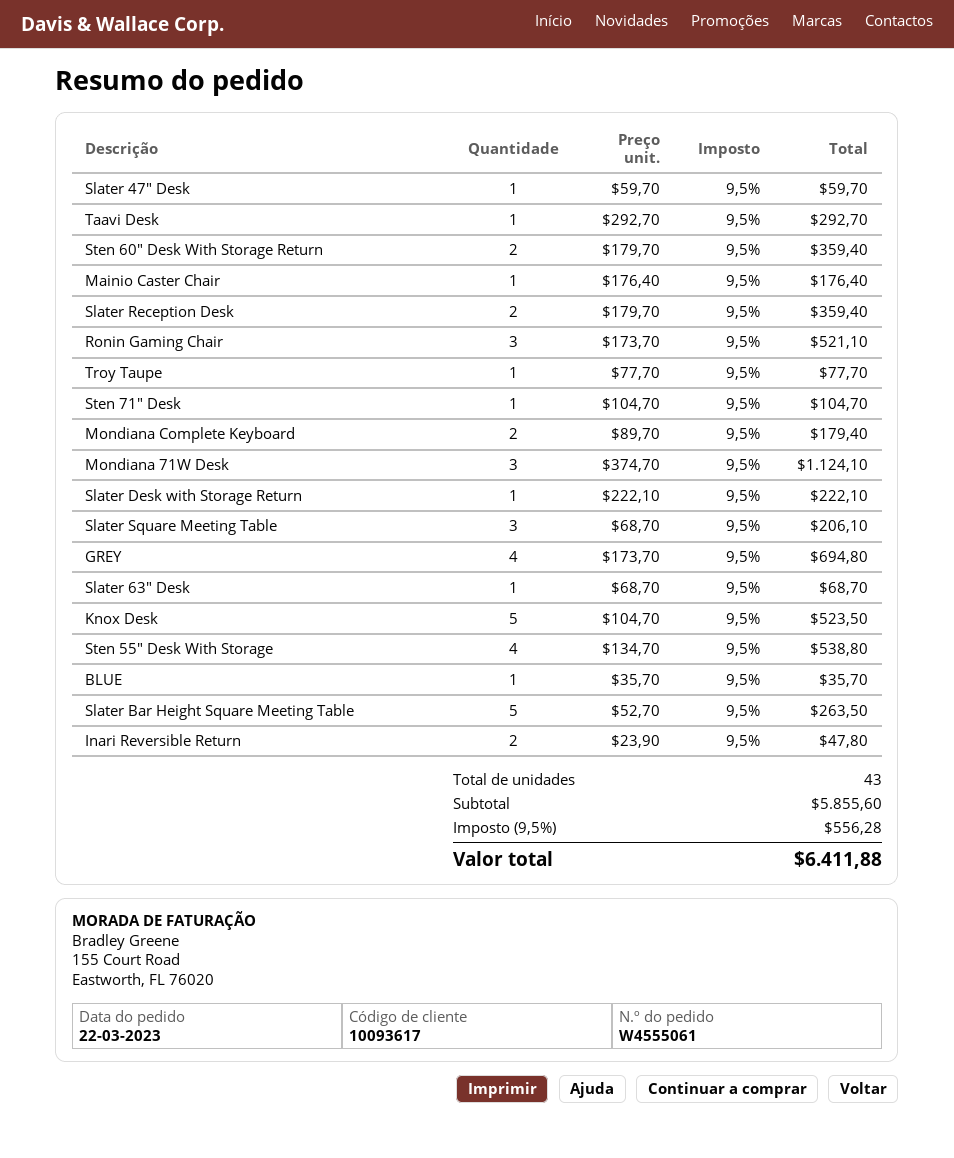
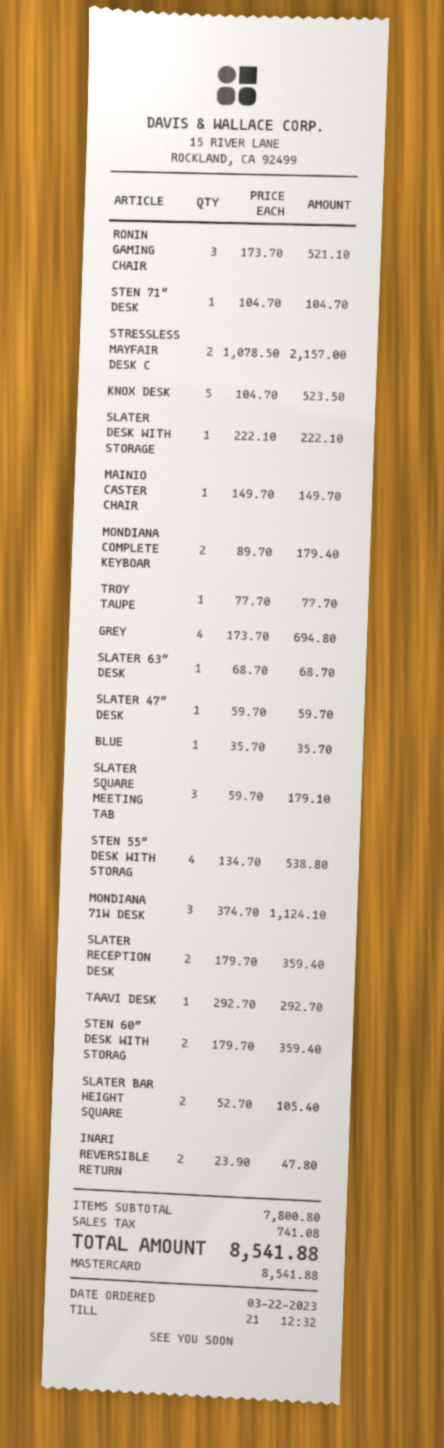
Mainio Caster Chair: 1 x 176.40 = 176.40 -> 1 x 149.70 = 149.70
Slater Square Meeting Table: 3 x 68.70 = 206.10 -> 3 x 59.70 = 179.10
Slater Bar Height Square Meeting Table: 5 x 52.70 = 263.50 -> 2 x 52.70 = 105.40
STRESSLESS MAYFAIR DESK C: none -> 2 x 1078.50 = 2157.00
subtotal: 5855.60 -> 7800.80
tax: 556.28 -> 741.08
total: 6411.88 -> 8541.88

